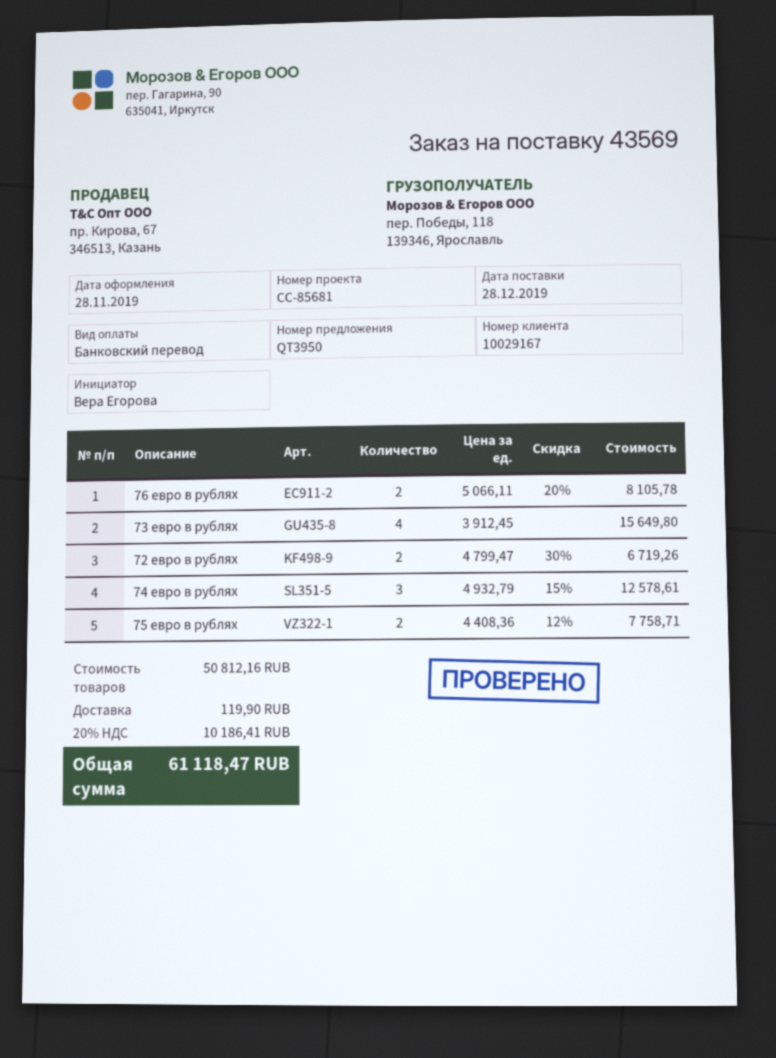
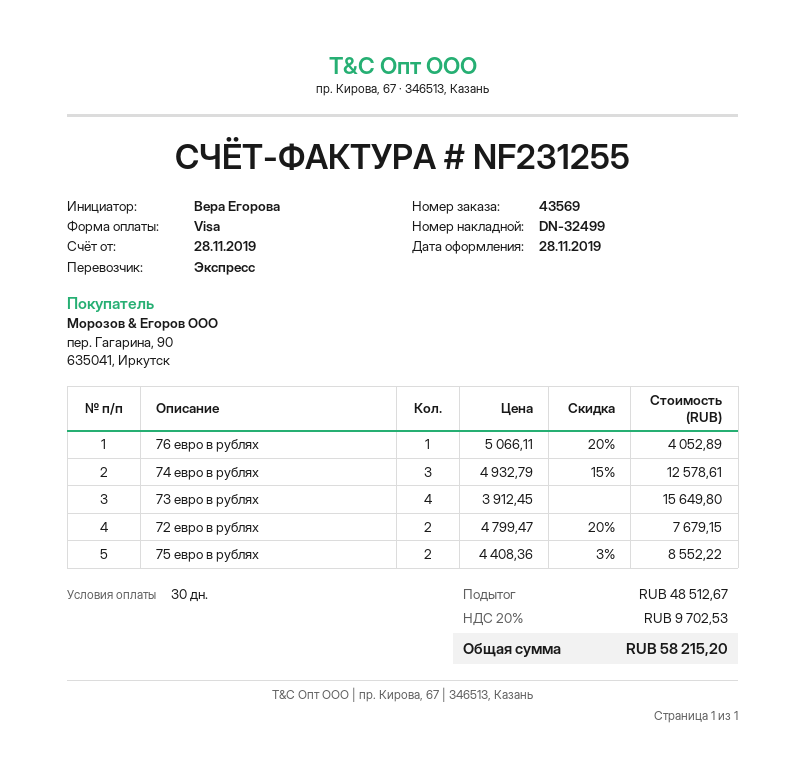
payment method: bank transfer -> Visa
76 евро в рублях: 2 x 5066.11 - 20% = 8105.78 -> 1 x 5066.11 - 20% = 4052.89
72 евро в рублях: 2 x 4799.47 - 30% = 6719.26 -> 2 x 4799.47 - 20% = 7679.15
75 евро в рублях: 2 x 4408.36 - 12% = 7758.71 -> 2 x 4408.36 - 3% = 8552.22
subtotal: 50812.16 -> 48512.67
shipping: 119.90 -> none
tax: 20% = 10186.41 -> 20% = 9702.53
total: 61118.47 -> 58215.20

